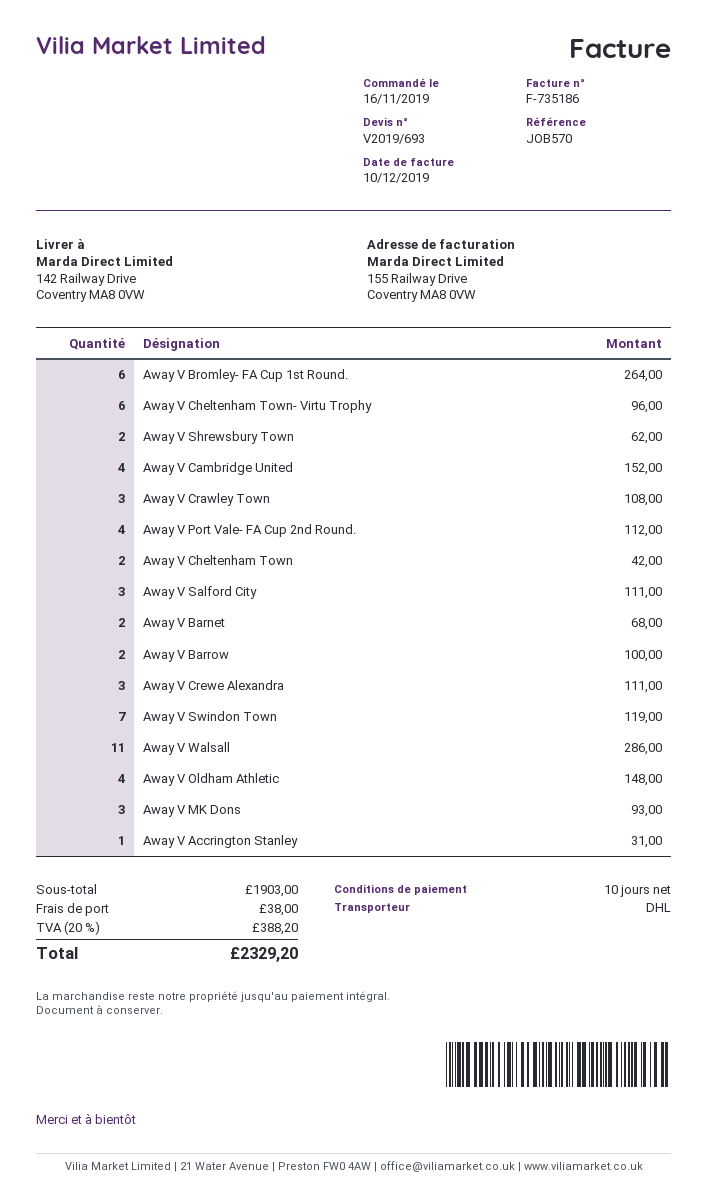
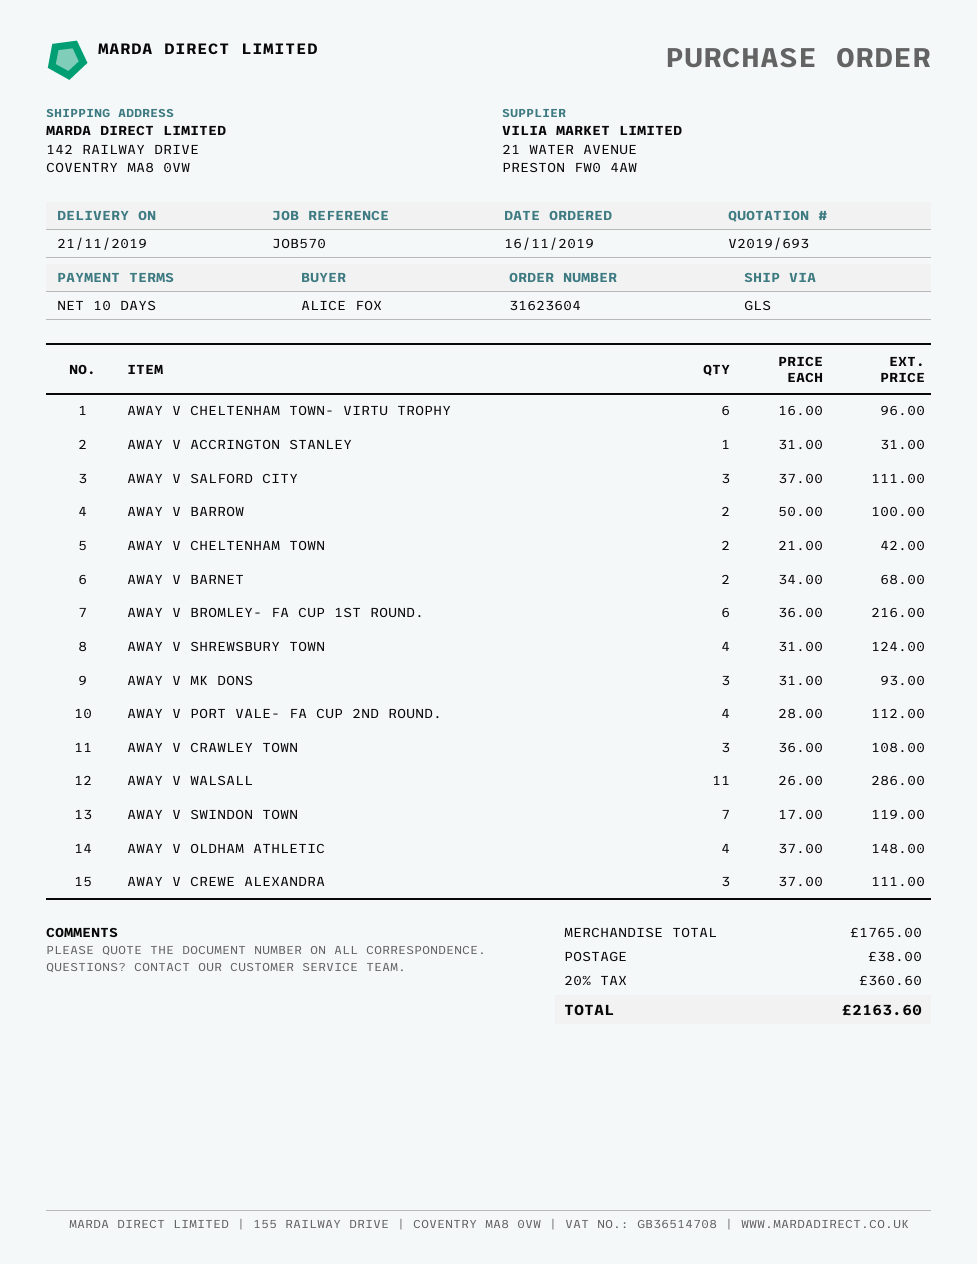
shipping method: DHL -> GLS
Away V Bromley- FA Cup 1st Round.: 6 for 264.00 -> 6 for 216.00
Away V Shrewsbury Town: 2 for 62.00 -> 4 for 124.00
Away V Cambridge United: 4 for 152.00 -> none
subtotal: 1903.00 -> 1765.00
tax: 20% = 388.20 -> 20% = 360.60
total: 2329.20 -> 2163.60

